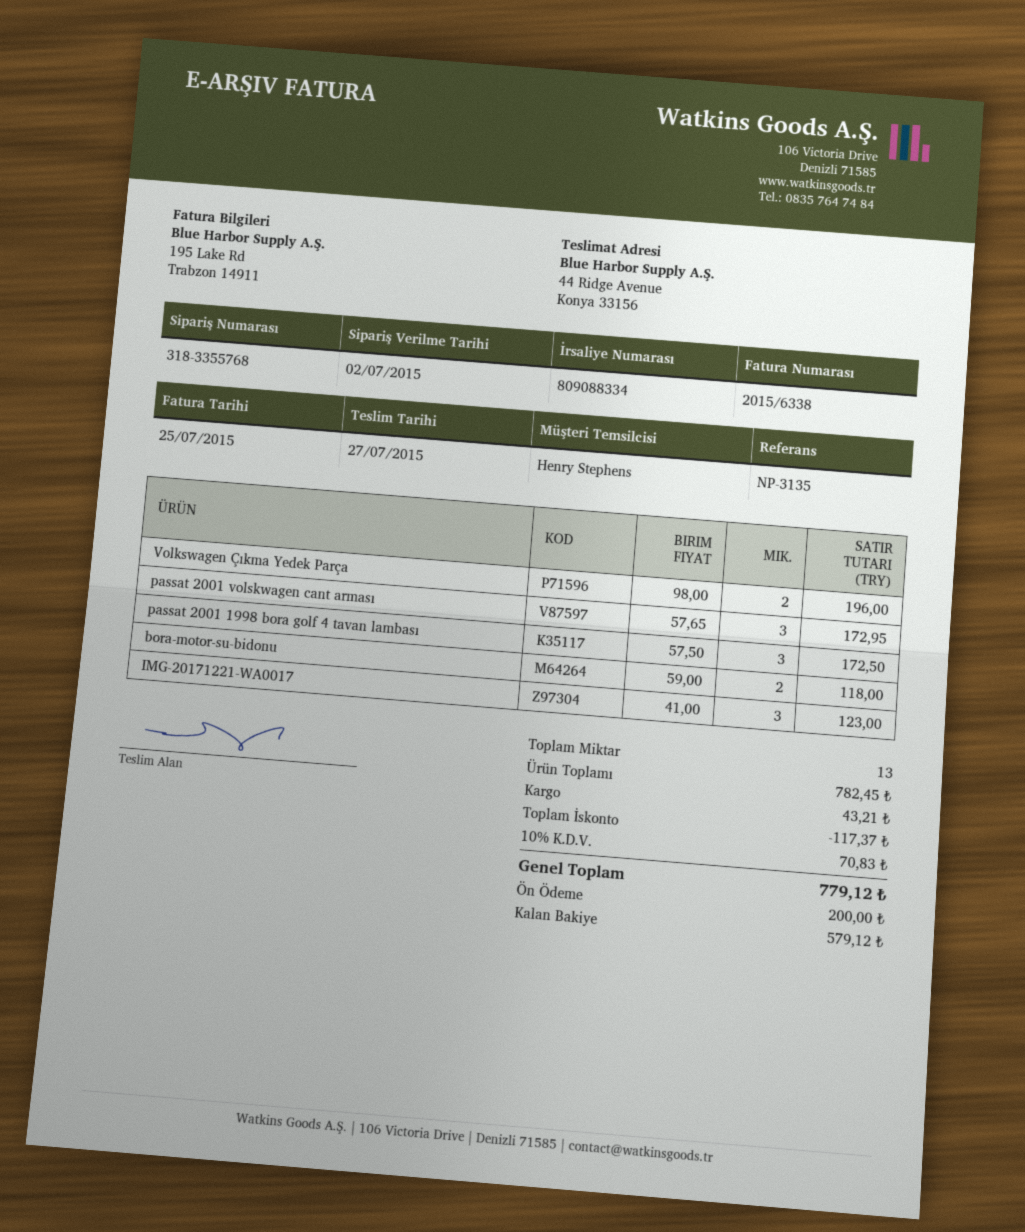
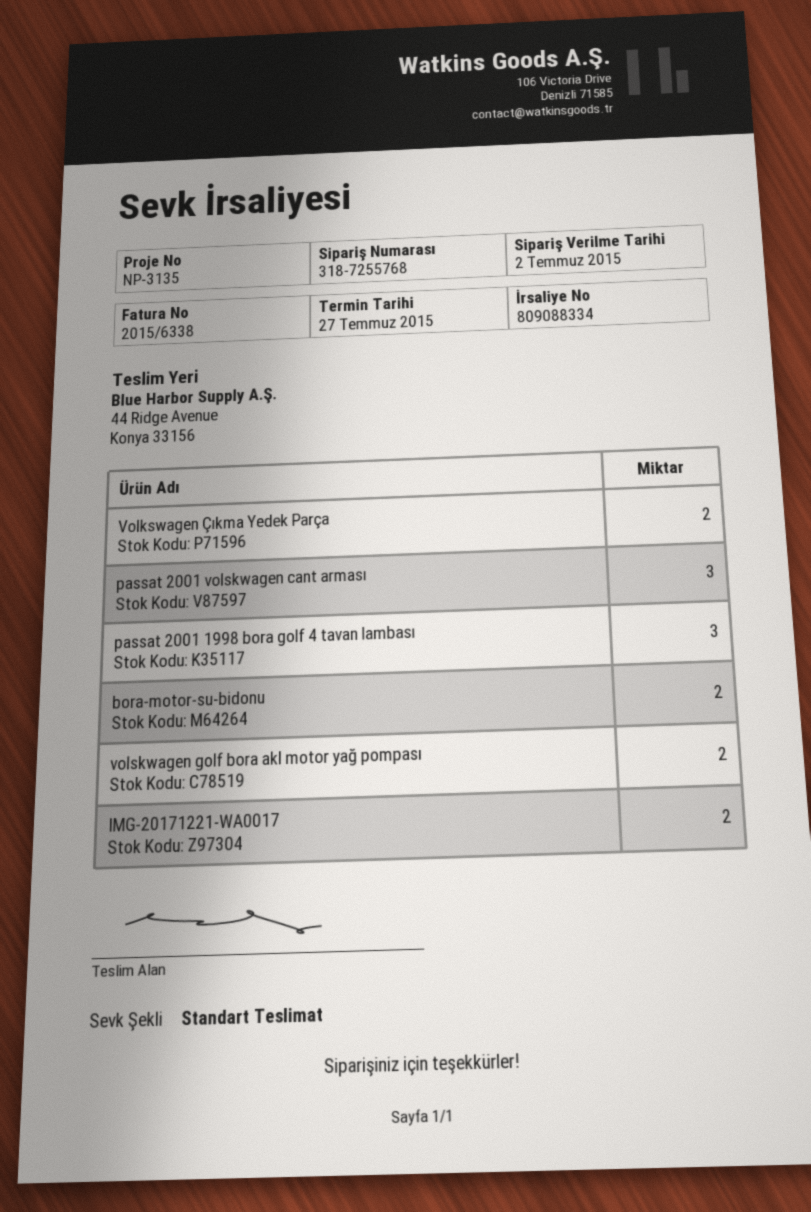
order number: 318-3355768 -> 318-7255768
IMG-20171221-WA0017: 3 -> 2
volskwagen golf bora akl motor yağ pompası: none -> 2

